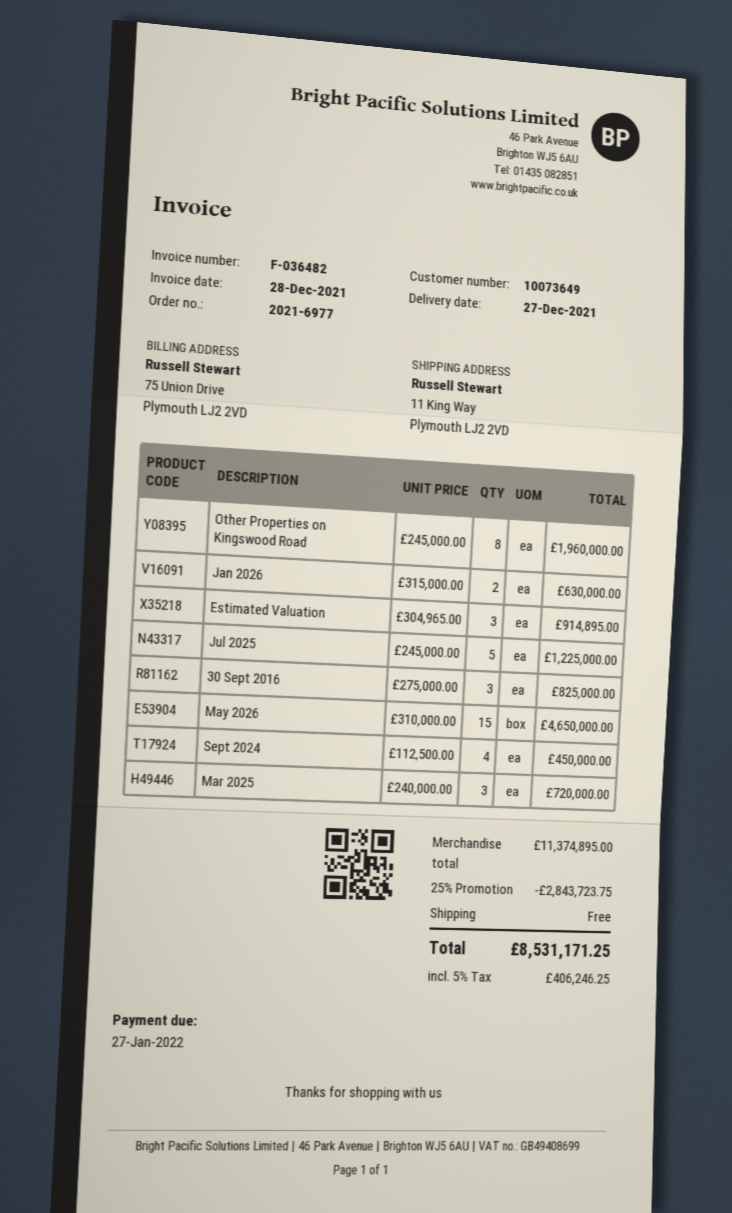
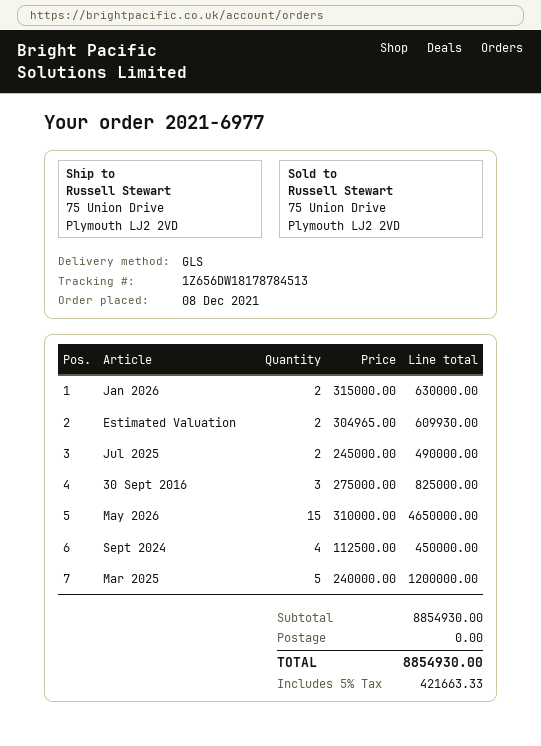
ship to: 11 King Way, Plymouth LJ2 2VD -> 75 Union Drive, Plymouth LJ2 2VD
Other Properties on Kingswood Road: 8 x 245000.00 = 1960000.00 -> none
Estimated Valuation: 3 x 304965.00 = 914895.00 -> 2 x 304965.00 = 609930.00
Jul 2025: 5 x 245000.00 = 1225000.00 -> 2 x 245000.00 = 490000.00
Mar 2025: 3 x 240000.00 = 720000.00 -> 5 x 240000.00 = 1200000.00
subtotal: 11374895.00 -> 8854930.00
discount: 25% = 2843723.75 -> none
tax: 5% = 406246.25 -> 5% = 421663.33
total: 8531171.25 -> 8854930.00

